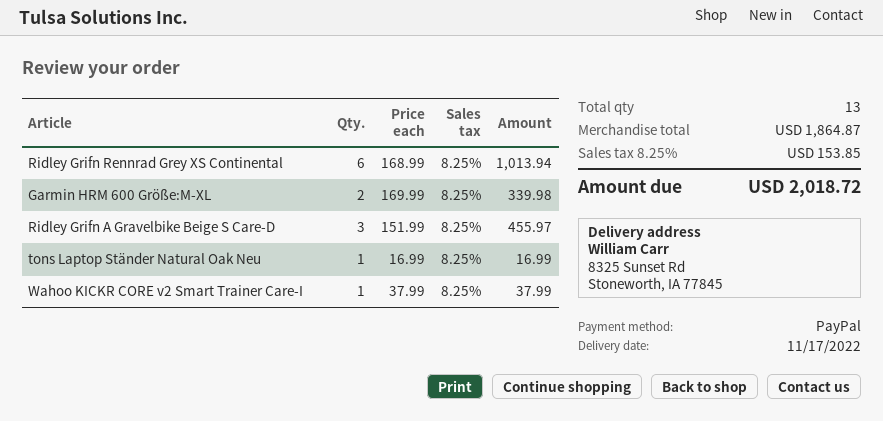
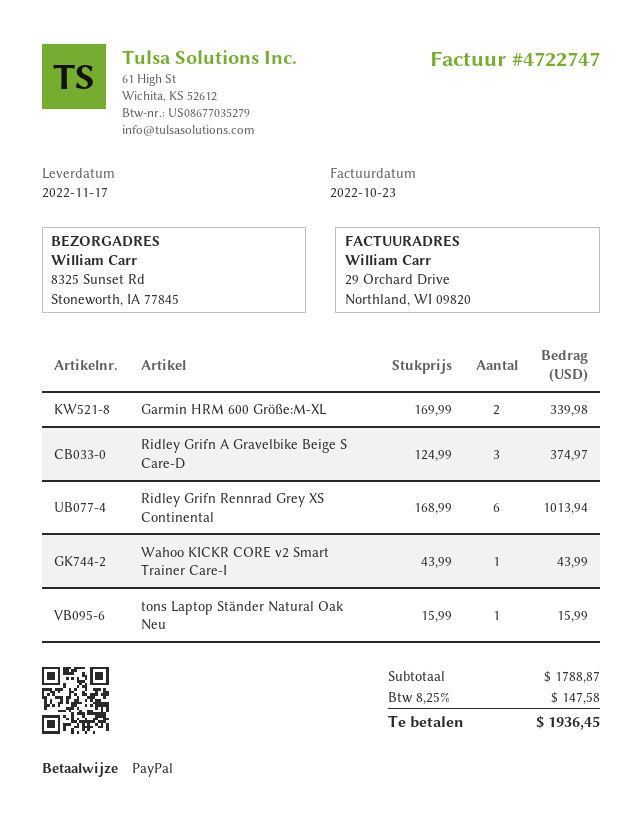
Ridley Grifn A Gravelbike Beige S Care-D: 3 x 151.99 = 455.97 -> 3 x 124.99 = 374.97
tons Laptop Ständer Natural Oak Neu: 1 x 16.99 = 16.99 -> 1 x 15.99 = 15.99
Wahoo KICKR CORE v2 Smart Trainer Care-I: 1 x 37.99 = 37.99 -> 1 x 43.99 = 43.99
subtotal: 1864.87 -> 1788.87
tax: 8.25% = 153.85 -> 8.25% = 147.58
total: 2018.72 -> 1936.45

